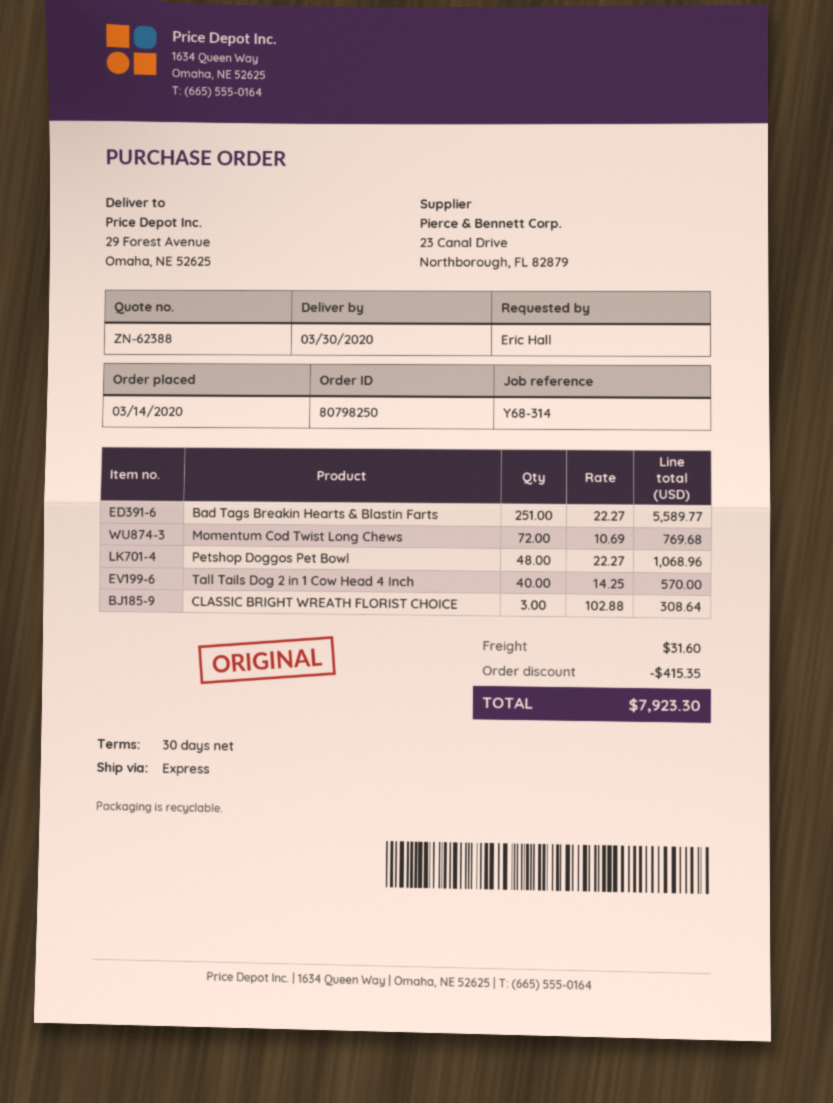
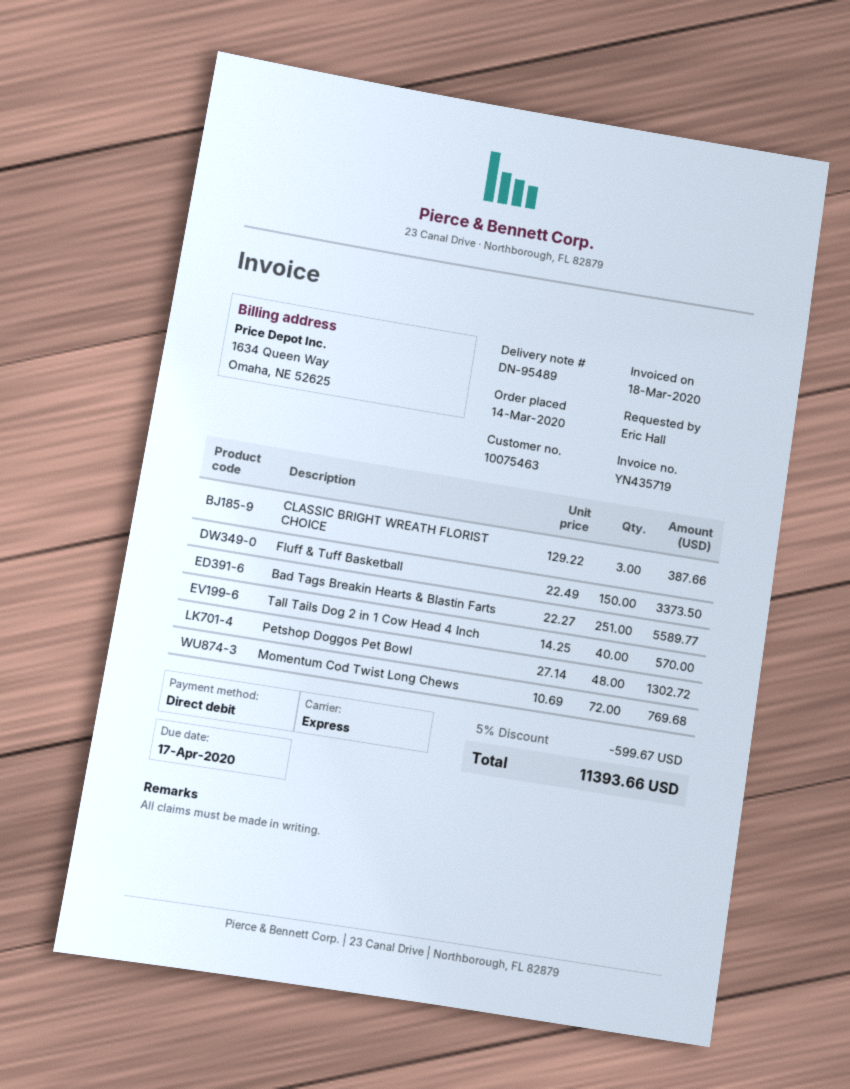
Petshop Doggos Pet Bowl: 48 x 22.27 = 1068.96 -> 48 x 27.14 = 1302.72
CLASSIC BRIGHT WREATH FLORIST CHOICE: 3 x 102.88 = 308.64 -> 3 x 129.22 = 387.66
Fluff & Tuff Basketball: none -> 150 x 22.49 = 3373.50
discount: 415.35 -> 599.67
shipping: 31.60 -> none
total: 7923.30 -> 11393.66

